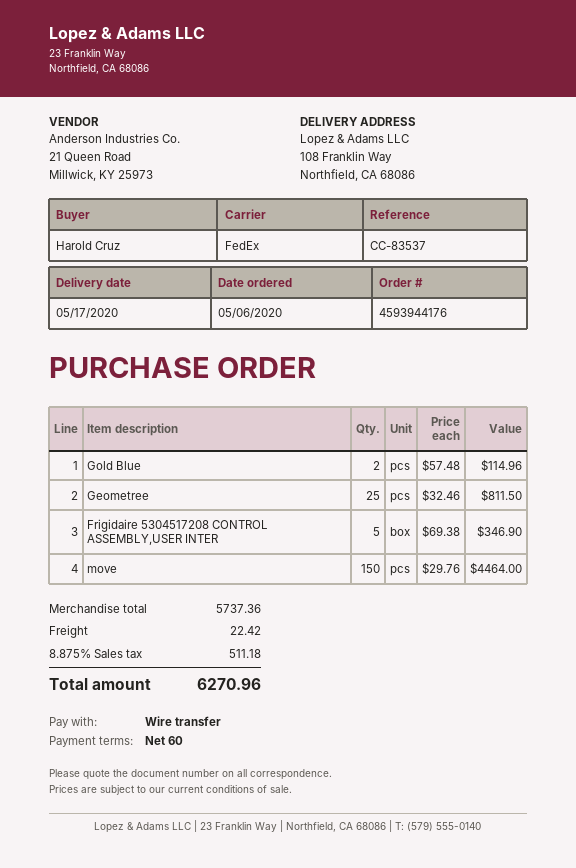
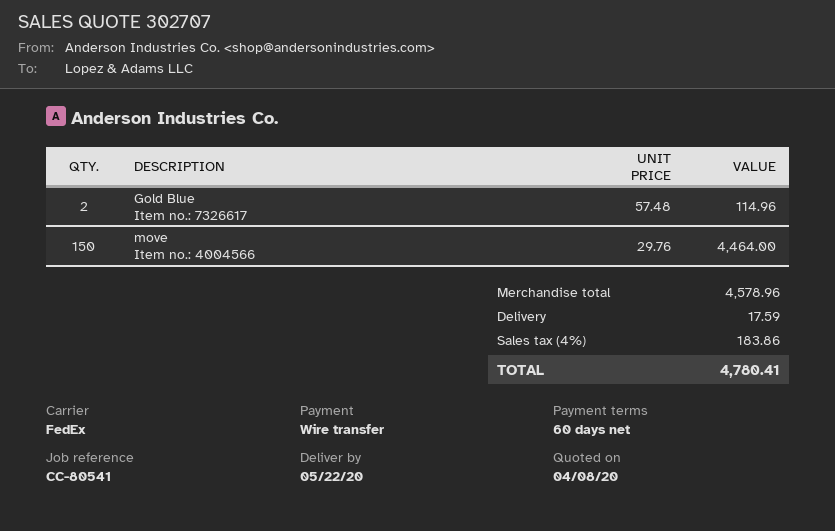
delivery date: 2020-05-17 -> 2020-05-22
reference: CC-83537 -> CC-80541
Geometree: 25 x 32.46 = 811.50 -> none
Frigidaire 5304517208 CONTROL ASSEMBLY,USER INTER: 5 x 69.38 = 346.90 -> none
subtotal: 5737.36 -> 4578.96
shipping: 22.42 -> 17.59
tax: 8.875% = 511.18 -> 4% = 183.86
total: 6270.96 -> 4780.41

